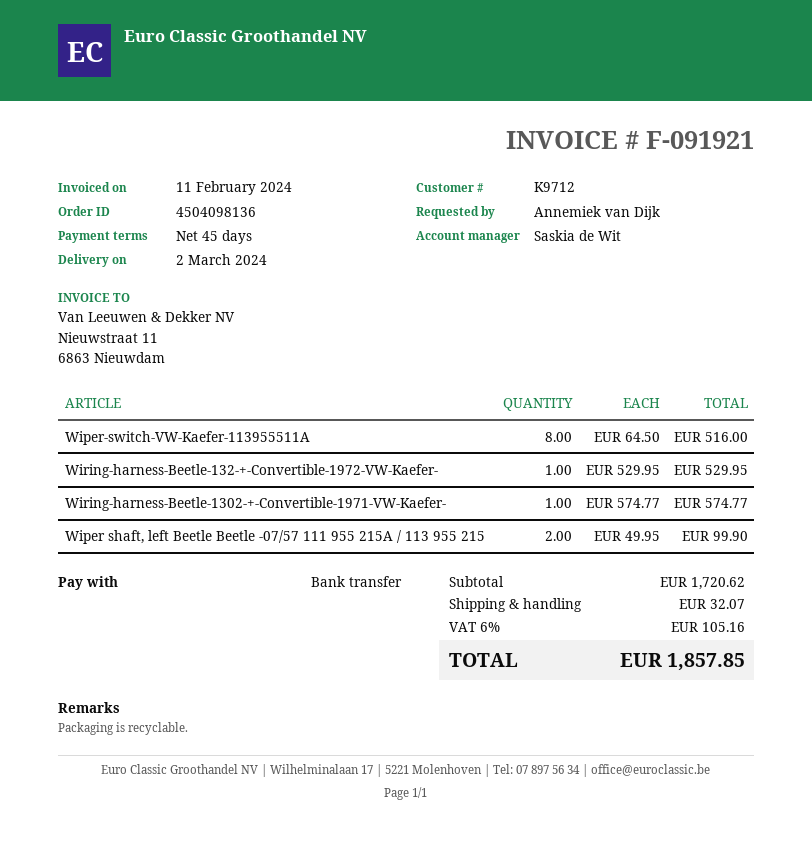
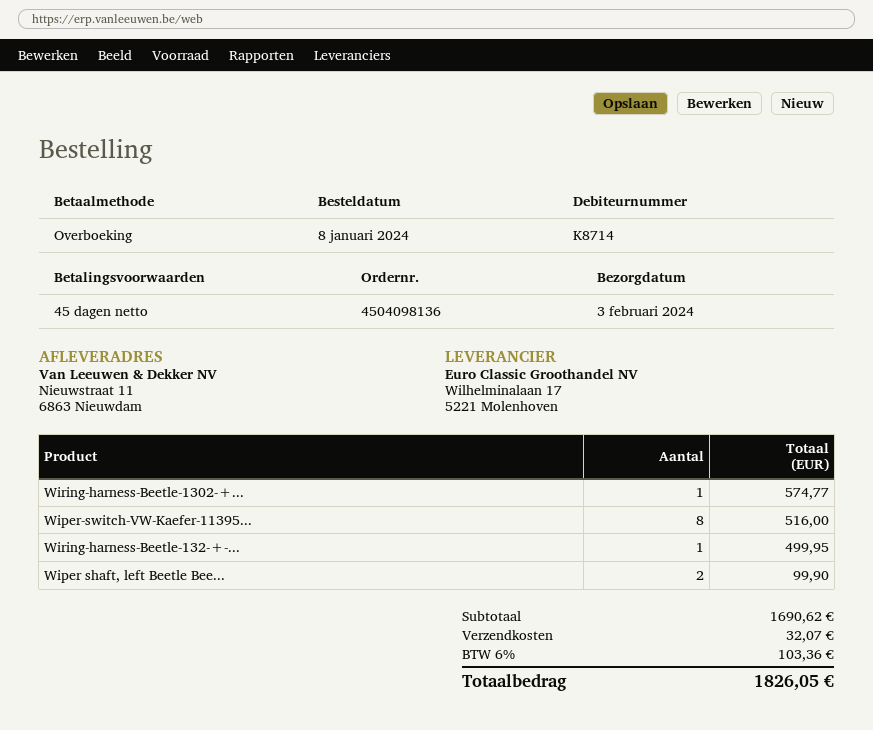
delivery date: 2024-03-02 -> 2024-02-03
customer number: K9712 -> K8714
Wiring-harness-Beetle-132-+-Convertible-1972-VW-Kaefer-: 1 for 529.95 -> 1 for 499.95
subtotal: 1720.62 -> 1690.62
tax: 6% = 105.16 -> 6% = 103.36
total: 1857.85 -> 1826.05

